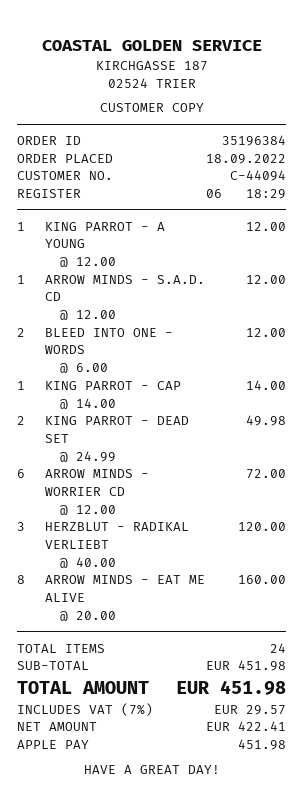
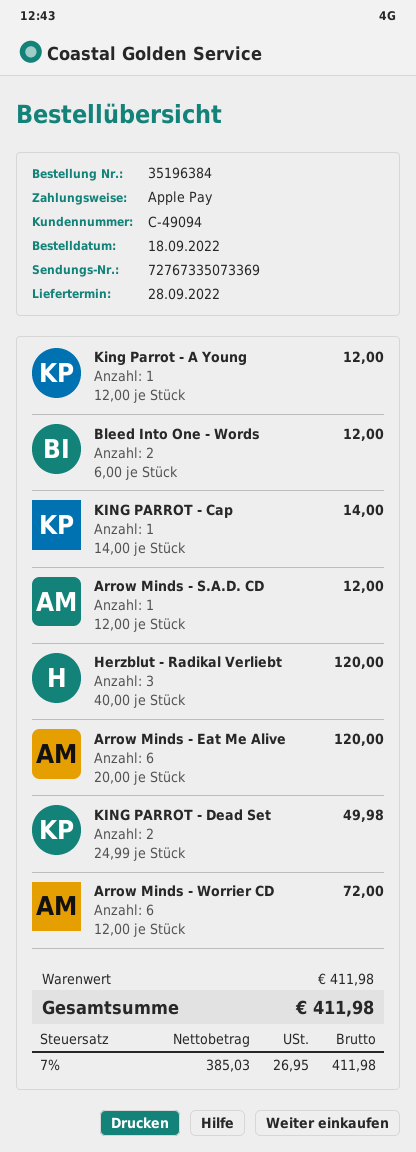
customer number: C-44094 -> C-49094
ARROW MINDS - EAT ME ALIVE: 8 x 20.00 = 160.00 -> 6 x 20.00 = 120.00
subtotal: 451.98 -> 411.98
net: 422.41 -> 385.03
tax: 7% = 29.57 -> 7% = 26.95
total: 451.98 -> 411.98

